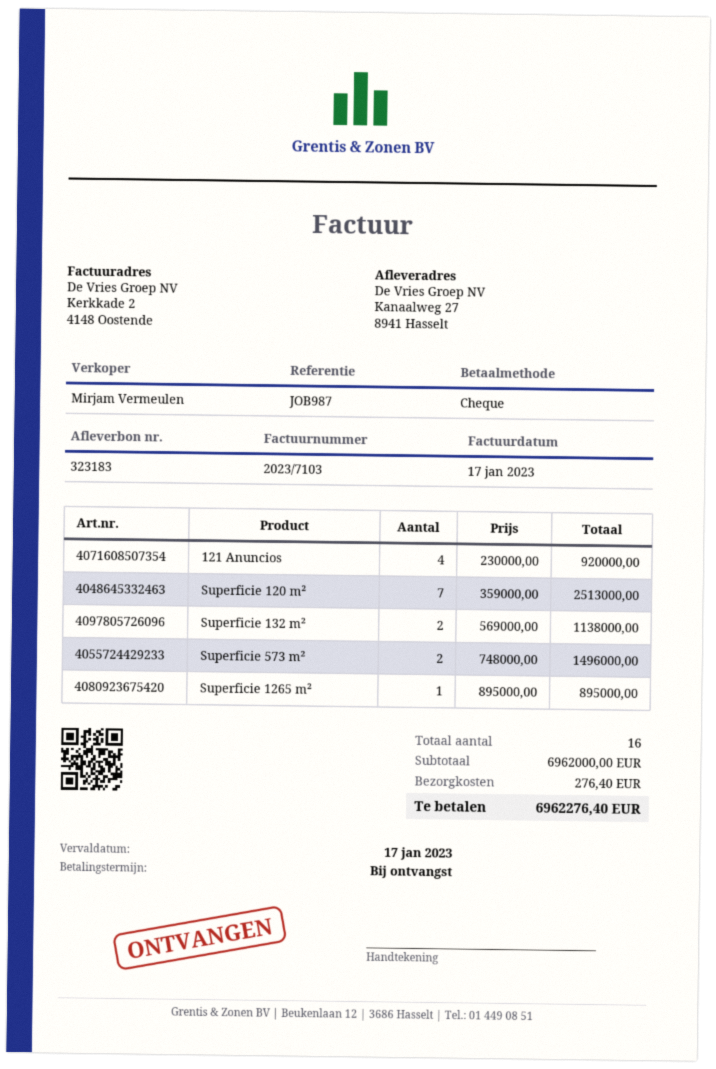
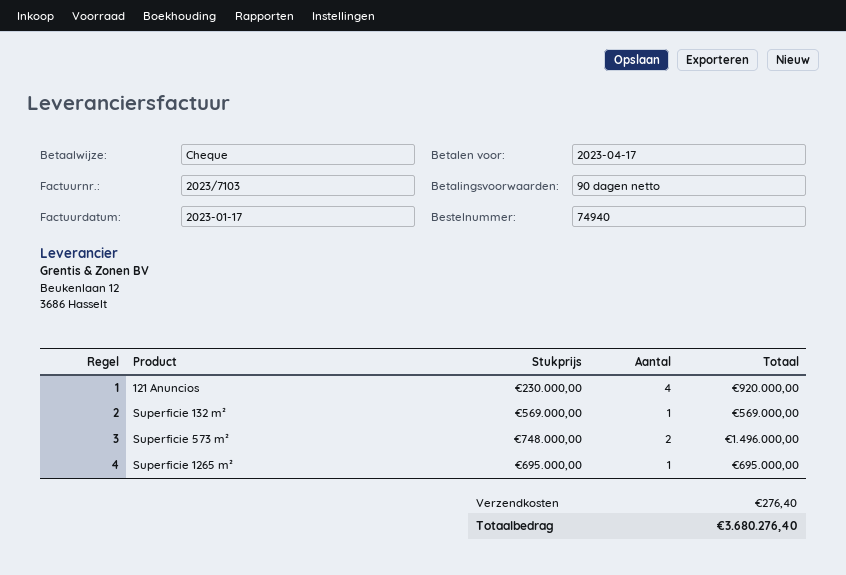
payment terms: on receipt -> 90 days
due date: 2023-01-17 -> 2023-04-17
Superficie 120 m²: 7 x 359000.00 = 2513000.00 -> none
Superficie 132 m²: 2 x 569000.00 = 1138000.00 -> 1 x 569000.00 = 569000.00
Superficie 1265 m²: 1 x 895000.00 = 895000.00 -> 1 x 695000.00 = 695000.00
total: 6962276.40 -> 3680276.40

